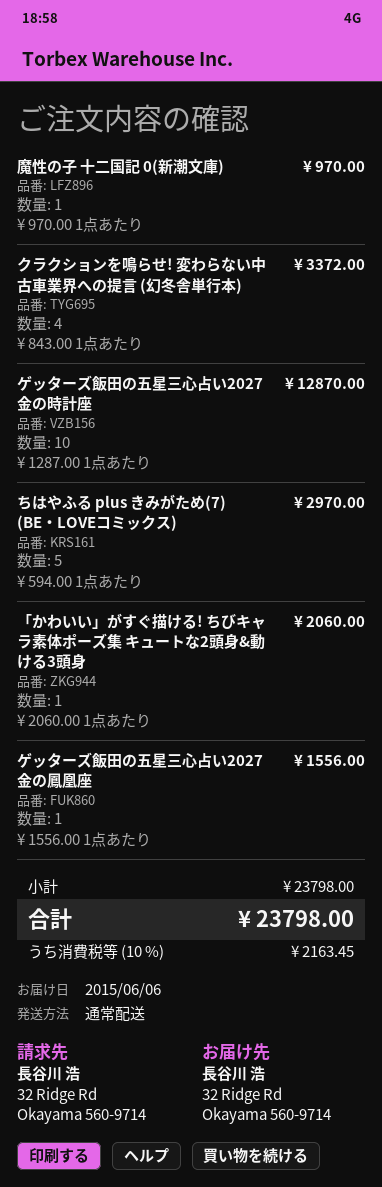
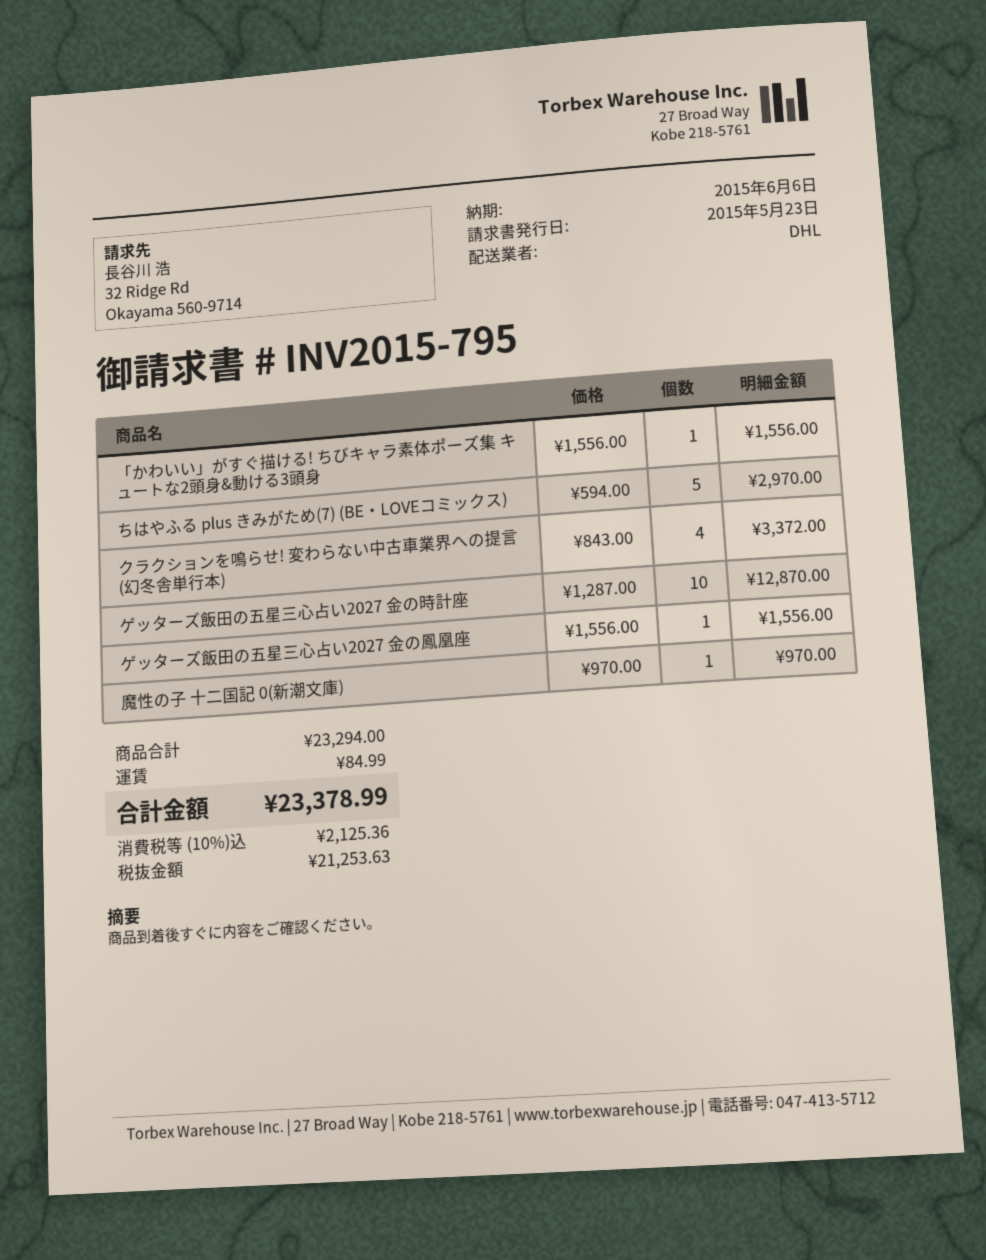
shipping method: standard -> DHL
「かわいい」がすぐ描ける! ちびキャラ素体ポーズ集 キュートな2頭身&動ける3頭身: 1 x 2060.00 = 2060.00 -> 1 x 1556.00 = 1556.00
subtotal: 23798.00 -> 23294.00
shipping: none -> 84.99
tax: 10% = 2163.45 -> 10% = 2125.36
total: 23798.00 -> 23378.99

